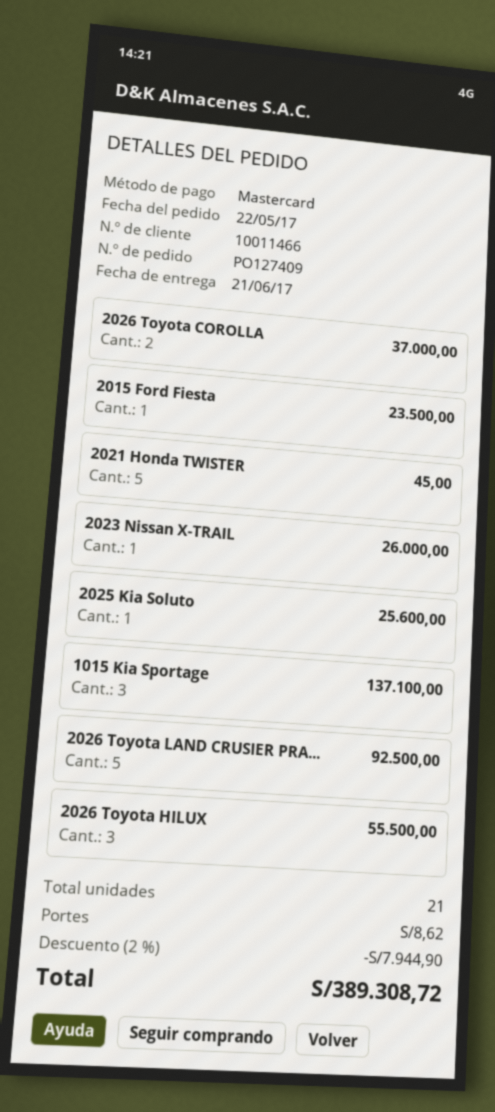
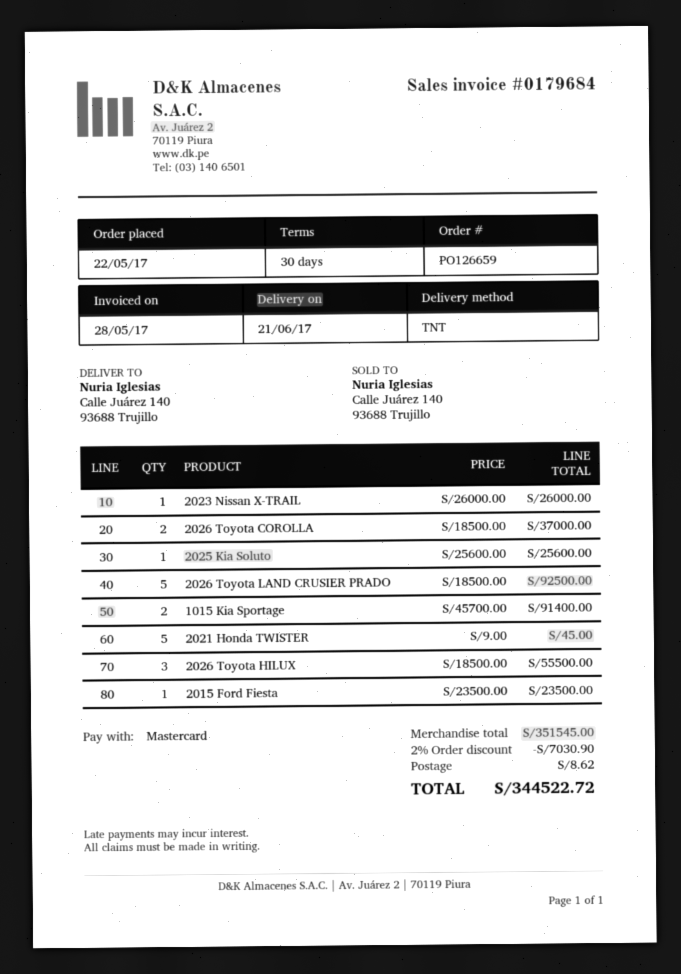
order number: PO127409 -> PO126659
1015 Kia Sportage: 3 for 137100.00 -> 2 for 91400.00
discount: 2% = 7944.90 -> 2% = 7030.90
total: 389308.72 -> 344522.72

